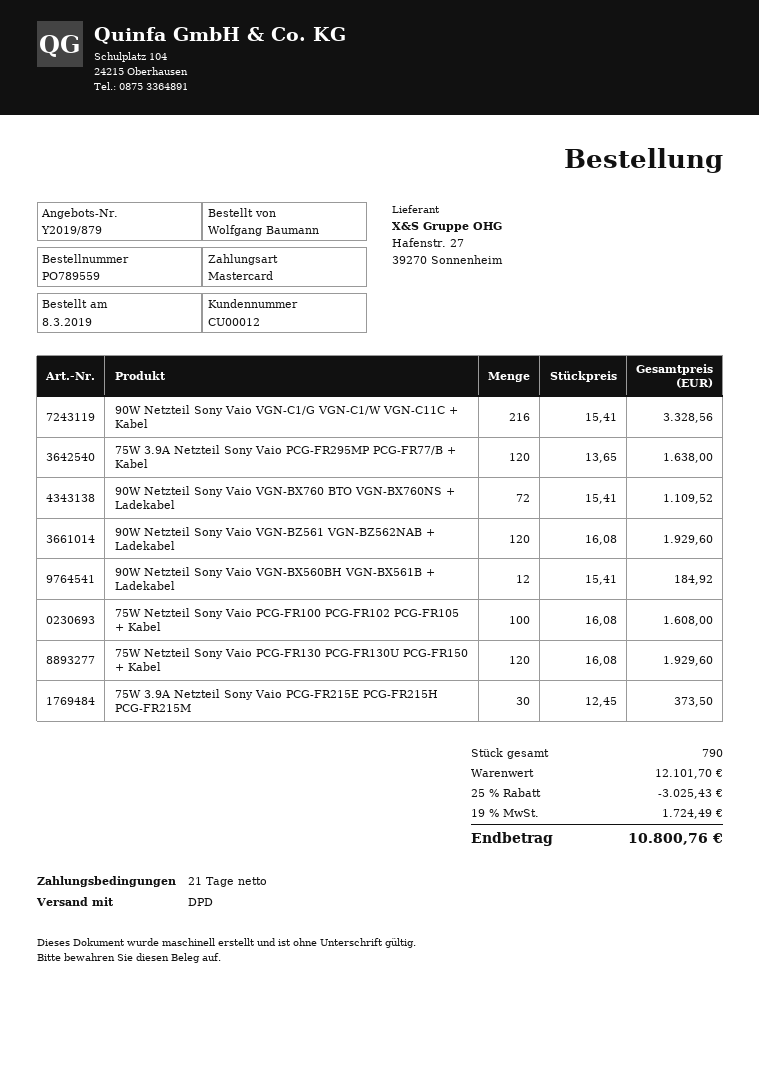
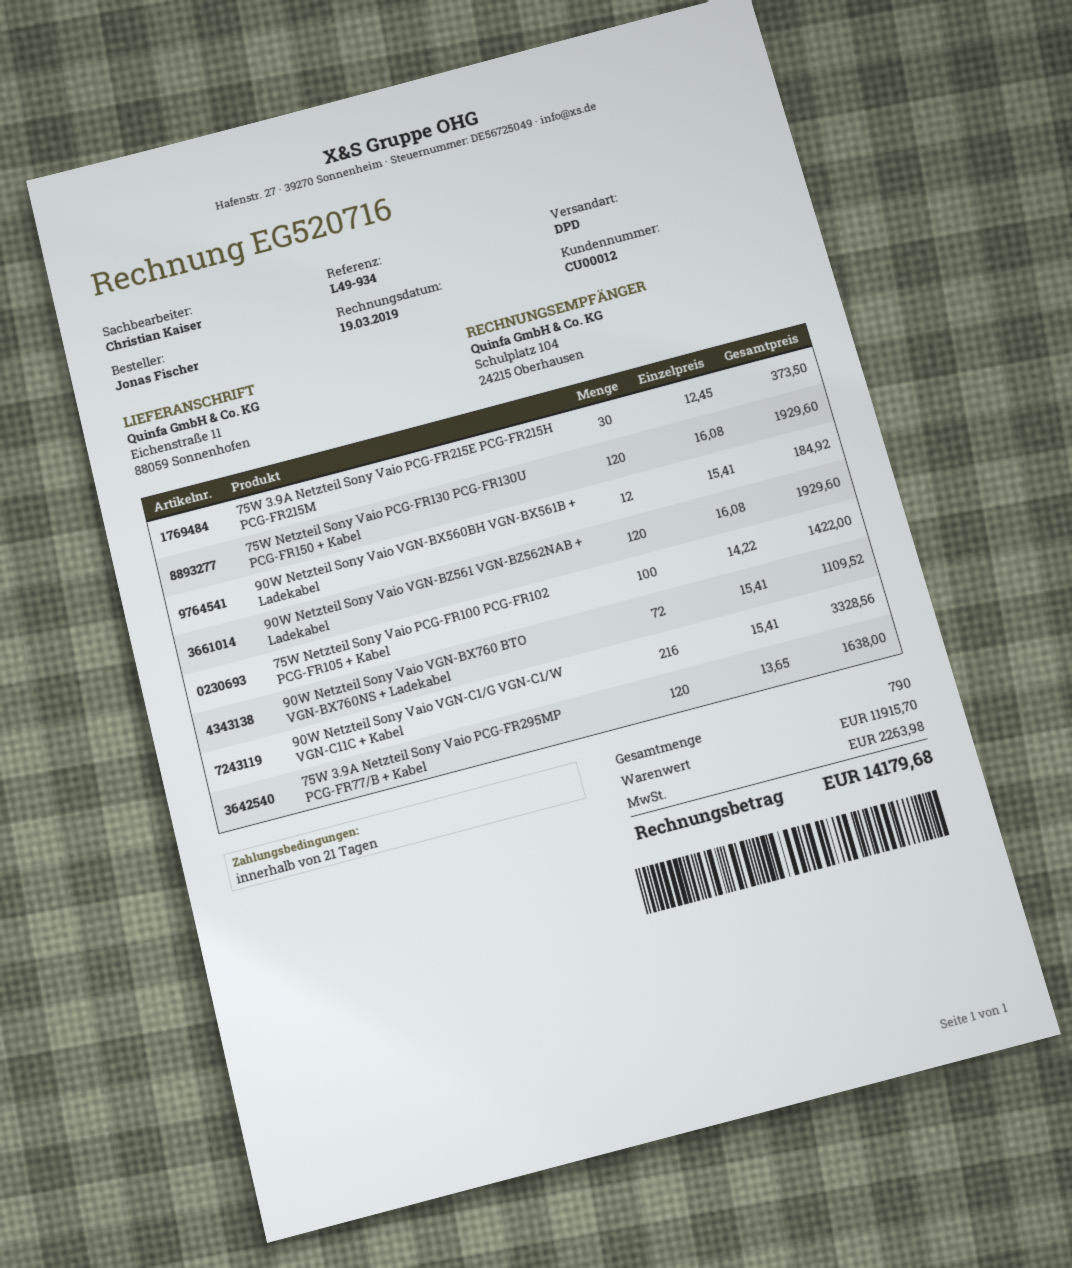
ordered by: Wolfgang Baumann -> Jonas Fischer
75W Netzteil Sony Vaio PCG-FR100 PCG-FR102 PCG-FR105 + Kabel: 100 x 16.08 = 1608.00 -> 100 x 14.22 = 1422.00
subtotal: 12101.70 -> 11915.70
discount: 25% = 3025.43 -> none
tax: 1724.49 -> 2263.98
total: 10800.76 -> 14179.68

